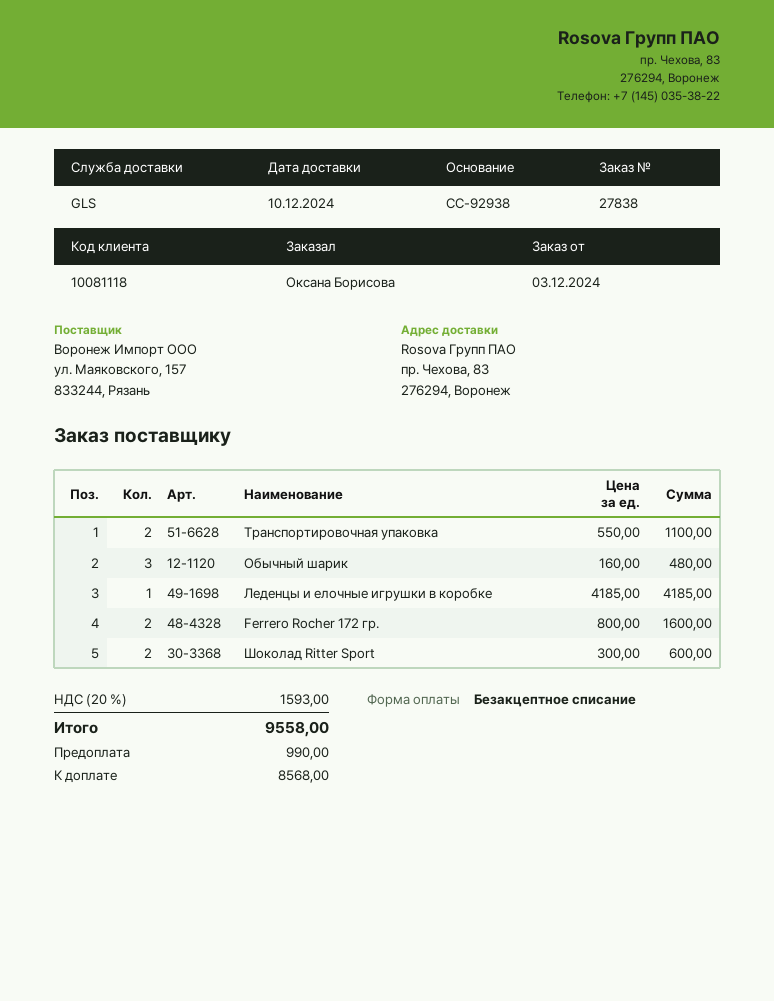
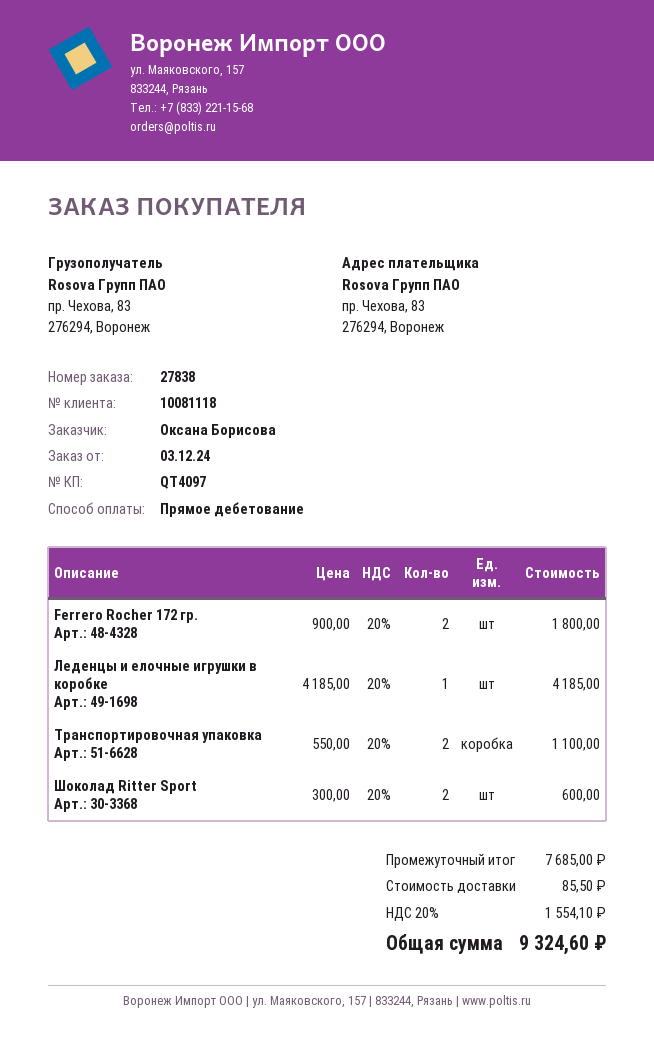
Обычный шарик: 3 x 160.00 = 480.00 -> none
Ferrero Rocher 172 гр.: 2 x 800.00 = 1600.00 -> 2 x 900.00 = 1800.00
shipping: none -> 85.50
tax: 20% = 1593.00 -> 20% = 1554.10
total: 9558.00 -> 9324.60

